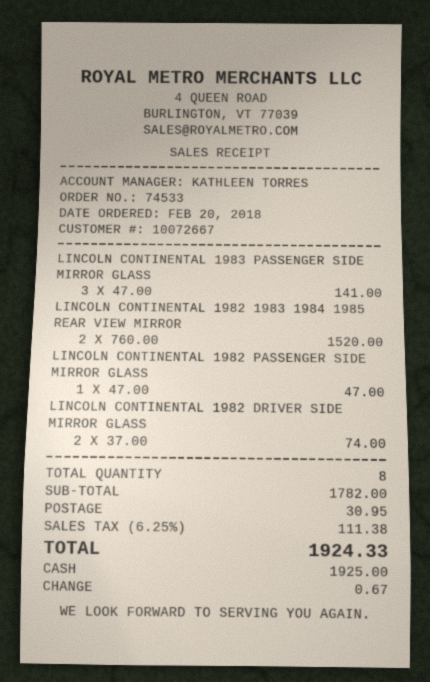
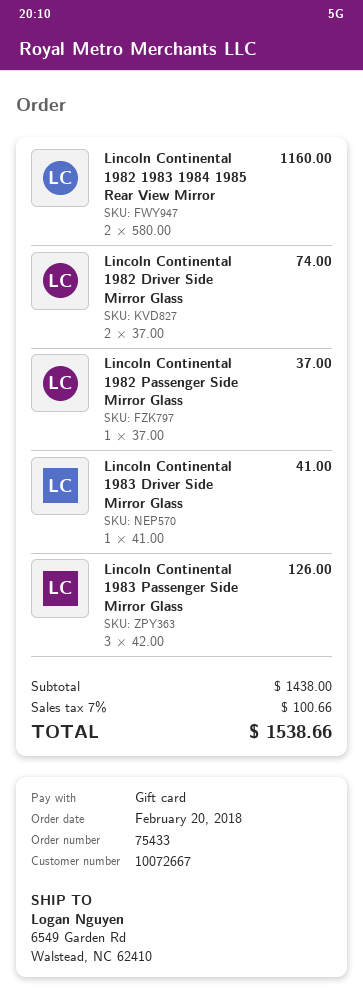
order number: 74533 -> 75433
payment method: cash -> gift card
LINCOLN CONTINENTAL 1983 PASSENGER SIDE MIRROR GLASS: 3 x 47.00 = 141.00 -> 3 x 42.00 = 126.00
LINCOLN CONTINENTAL 1982 1983 1984 1985 REAR VIEW MIRROR: 2 x 760.00 = 1520.00 -> 2 x 580.00 = 1160.00
LINCOLN CONTINENTAL 1982 PASSENGER SIDE MIRROR GLASS: 1 x 47.00 = 47.00 -> 1 x 37.00 = 37.00
Lincoln Continental 1983 Driver Side Mirror Glass: none -> 1 x 41.00 = 41.00
subtotal: 1782.00 -> 1438.00
shipping: 30.95 -> none
tax: 6.25% = 111.38 -> 7% = 100.66
total: 1924.33 -> 1538.66

